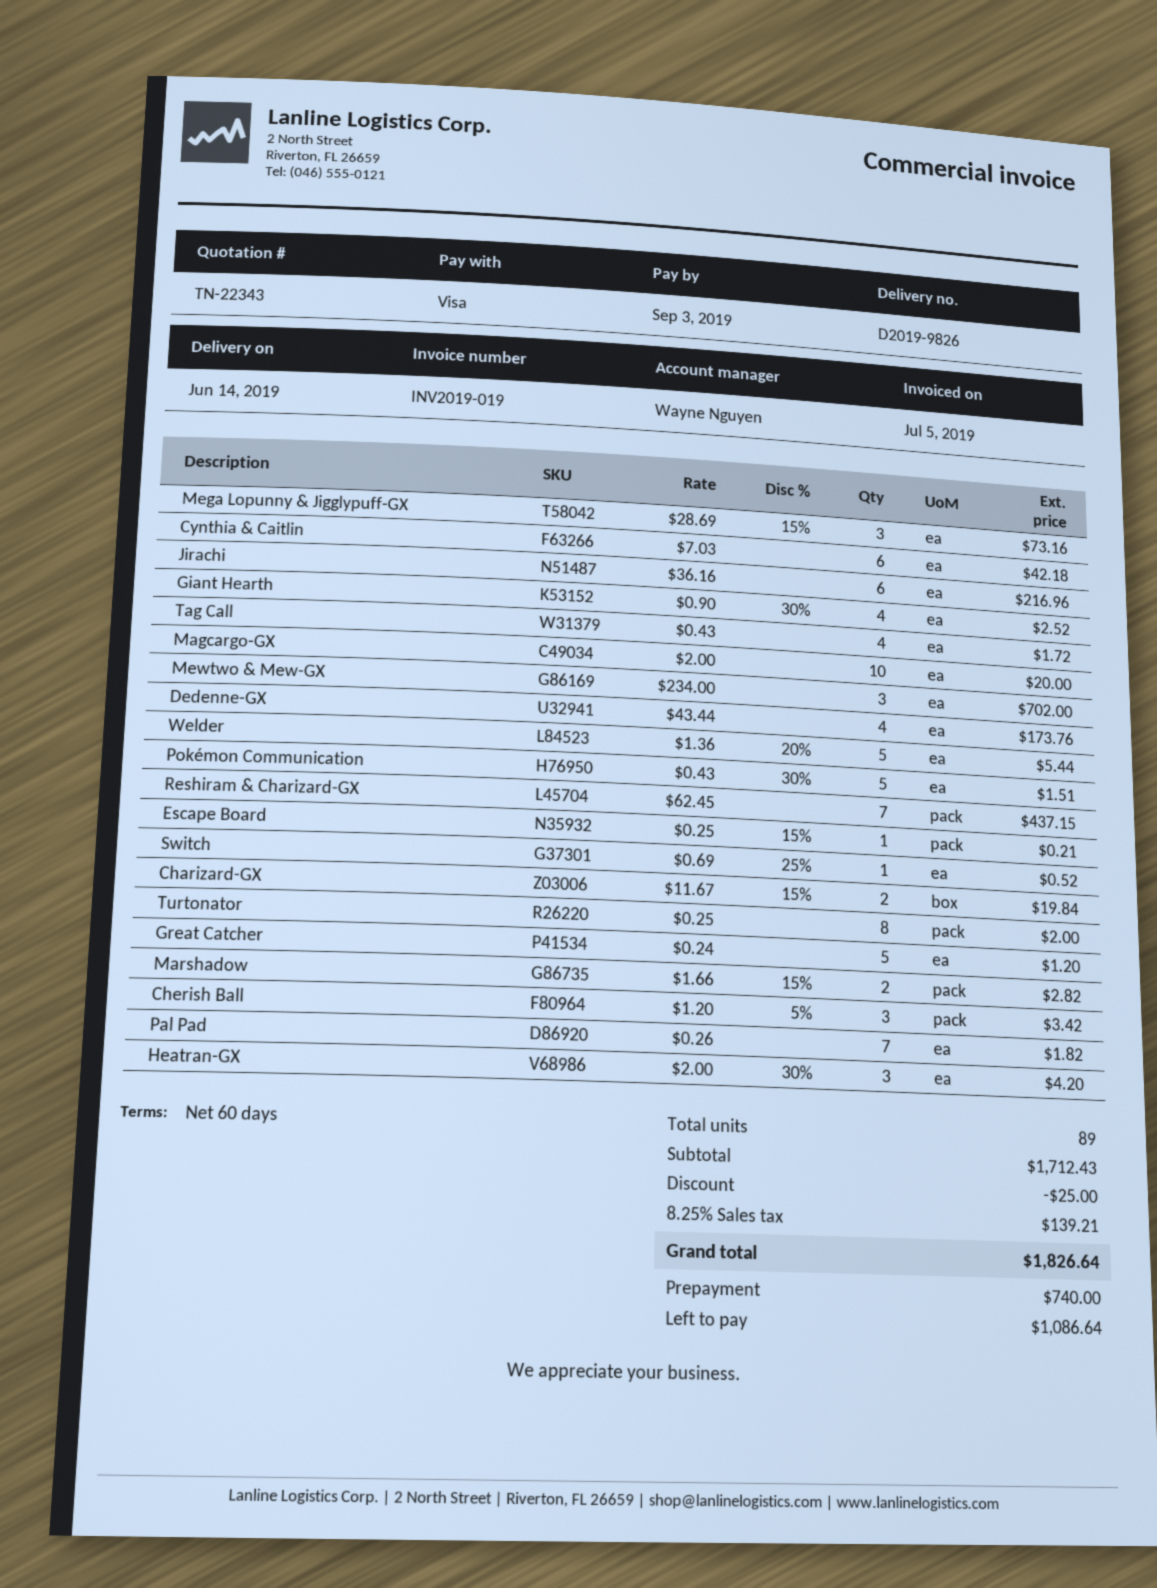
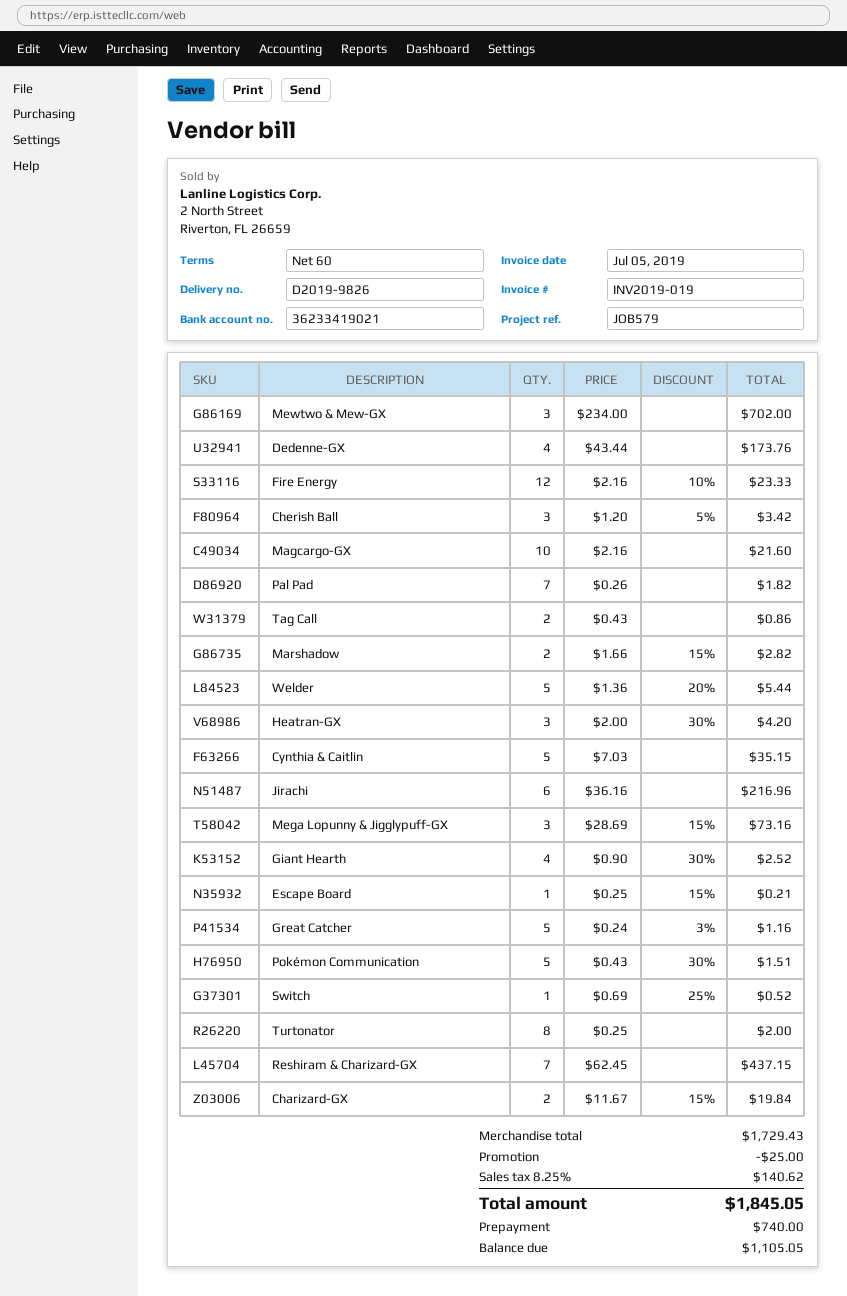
Cynthia & Caitlin: 6 x 7.03 = 42.18 -> 5 x 7.03 = 35.15
Tag Call: 4 x 0.43 = 1.72 -> 2 x 0.43 = 0.86
Magcargo-GX: 10 x 2.00 = 20.00 -> 10 x 2.16 = 21.60
Great Catcher: 5 x 0.24 = 1.20 -> 5 x 0.24 - 3% = 1.16
Fire Energy: none -> 12 x 2.16 - 10% = 23.33
subtotal: 1712.43 -> 1729.43
tax: 8.25% = 139.21 -> 8.25% = 140.62
total: 1826.64 -> 1845.05
balance: 1086.64 -> 1105.05

